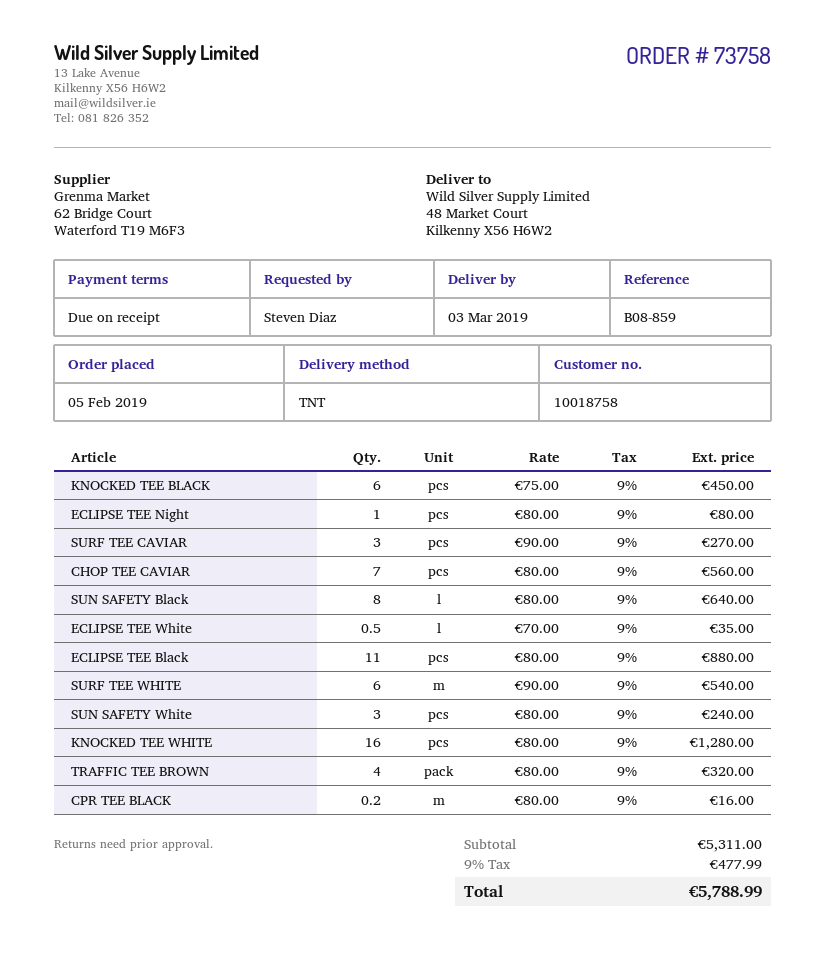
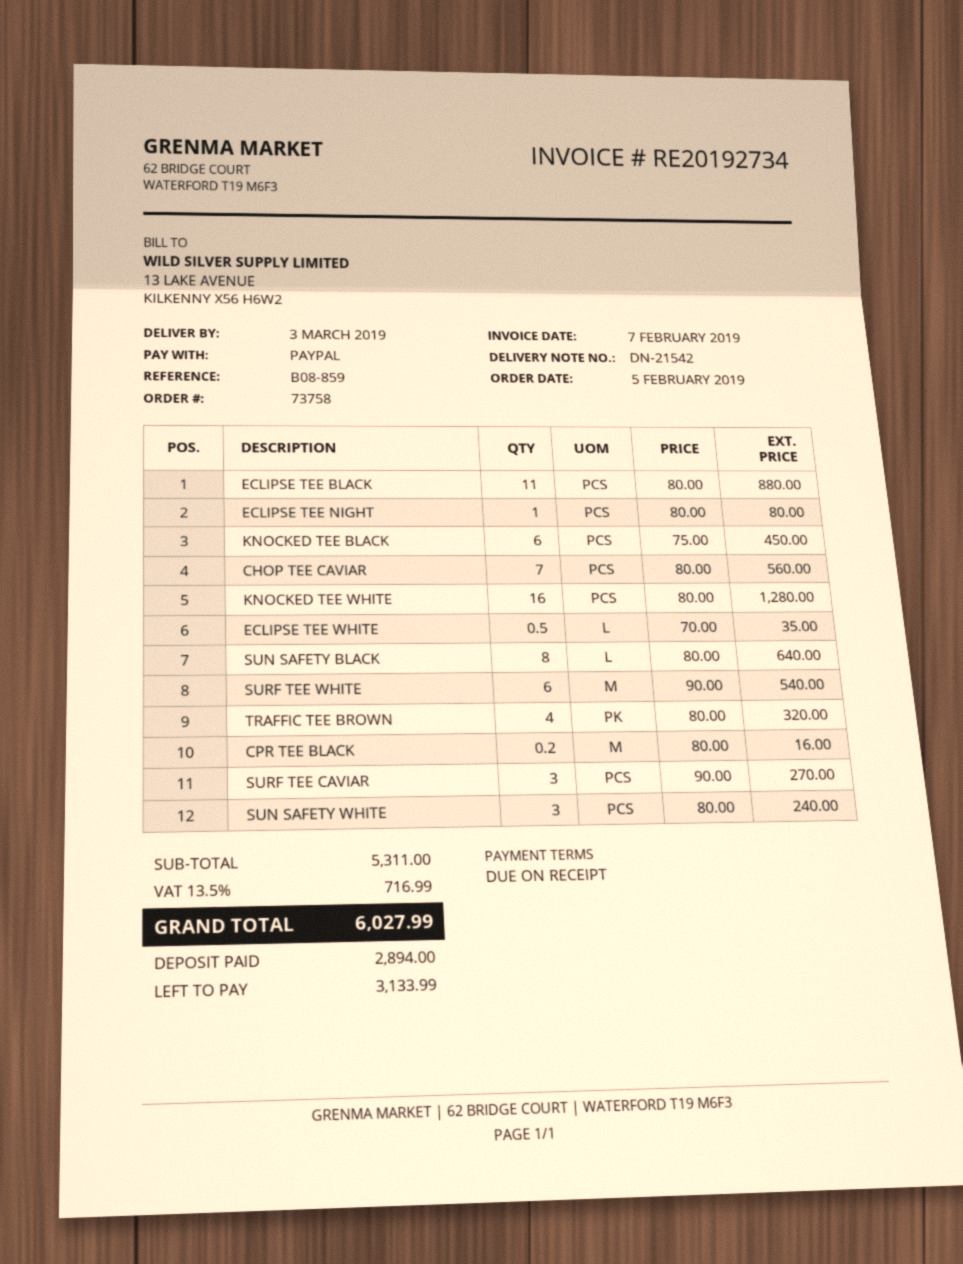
tax: 9% = 477.99 -> 13.5% = 716.99
total: 5788.99 -> 6027.99

